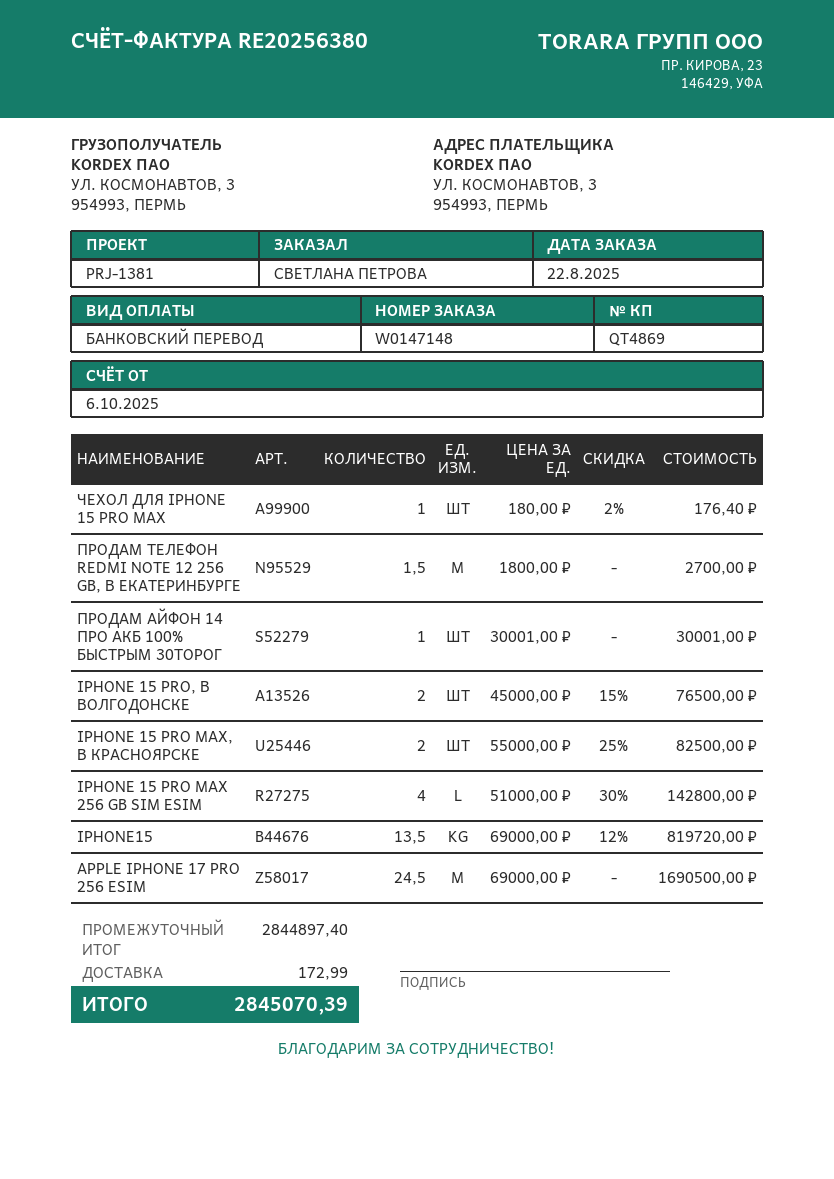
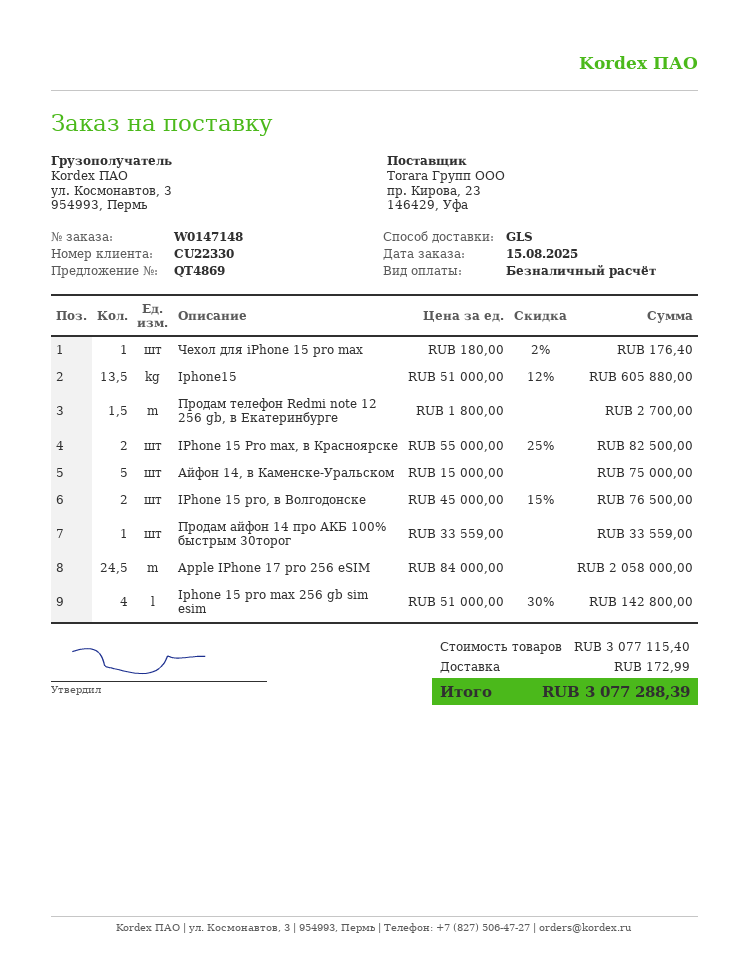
order date: 2025-08-22 -> 2025-08-15
ПРОДАМ АЙФОН 14 ПРО АКБ 100% БЫСТРЫМ 30ТОРОГ: 1 x 30001.00 = 30001.00 -> 1 x 33559.00 = 33559.00
IPHONE15: 13.5 x 69000.00 - 12% = 819720.00 -> 13.5 x 51000.00 - 12% = 605880.00
APPLE IPHONE 17 PRO 256 ESIM: 24.5 x 69000.00 = 1690500.00 -> 24.5 x 84000.00 = 2058000.00
Айфон 14, в Каменске-Уральском: none -> 5 x 15000.00 = 75000.00
subtotal: 2844897.40 -> 3077115.40
total: 2845070.39 -> 3077288.39

